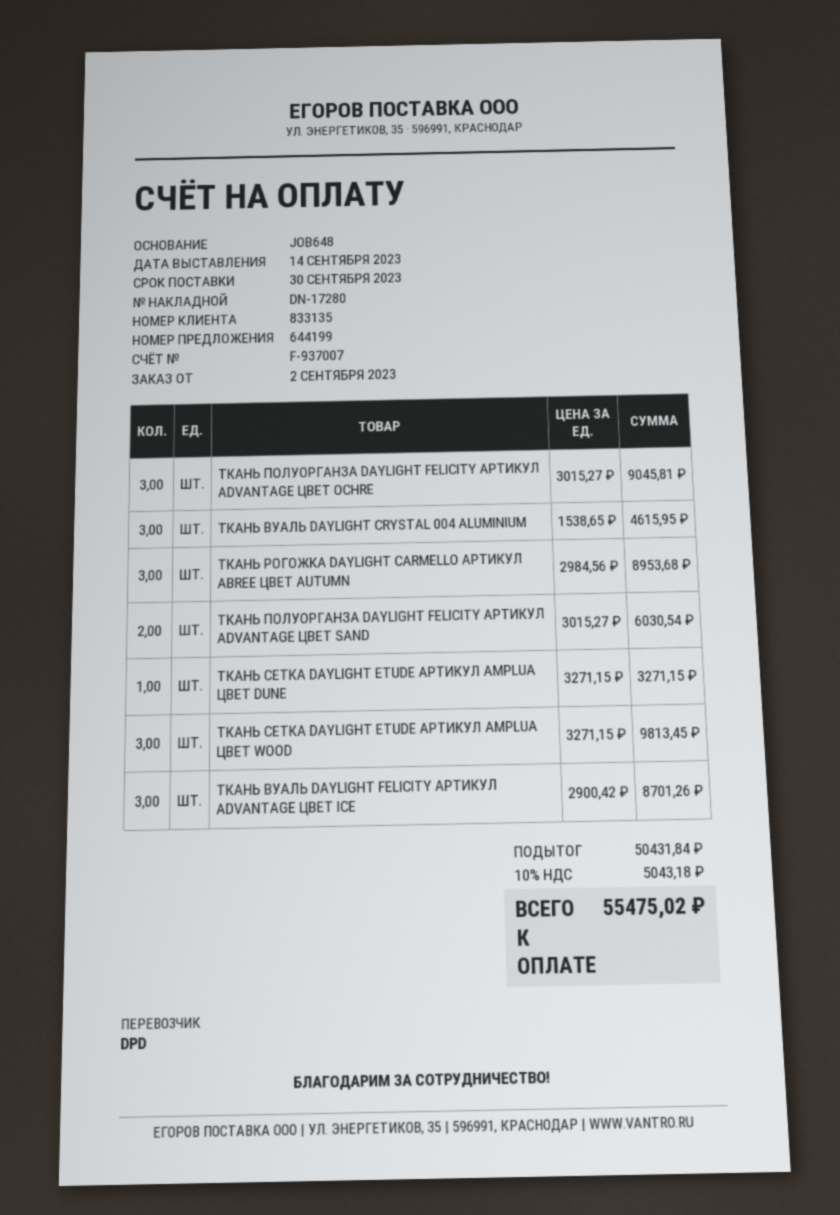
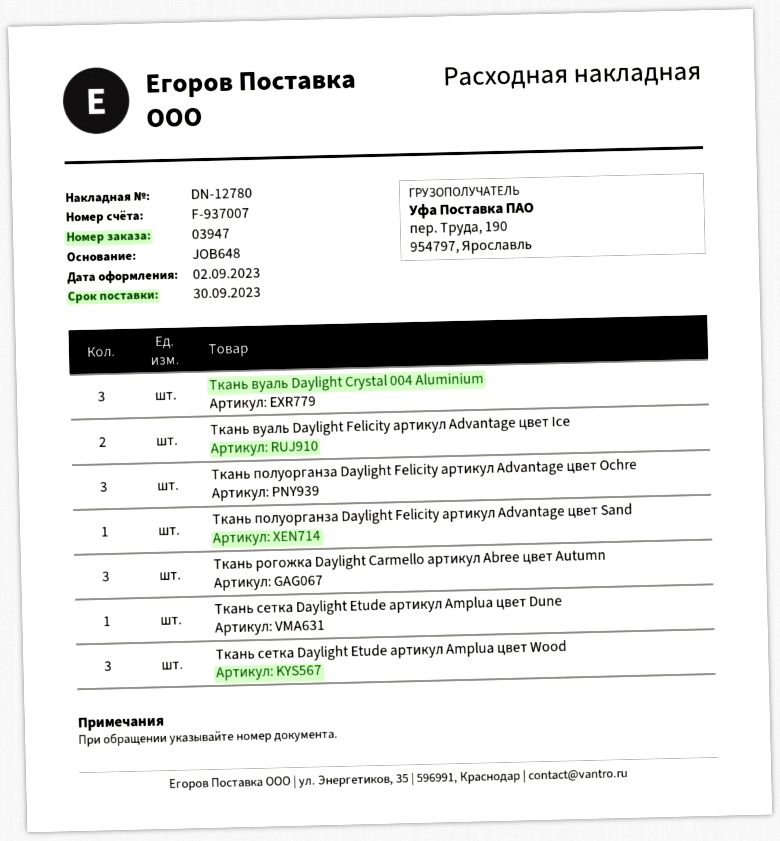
delivery note number: DN-17280 -> DN-12780
ТКАНЬ ПОЛУОРГАНЗА DAYLIGHT FELICITY АРТИКУЛ ADVANTAGE ЦВЕТ SAND: 2 -> 1
ТКАНЬ ВУАЛЬ DAYLIGHT FELICITY АРТИКУЛ ADVANTAGE ЦВЕТ ICE: 3 -> 2

